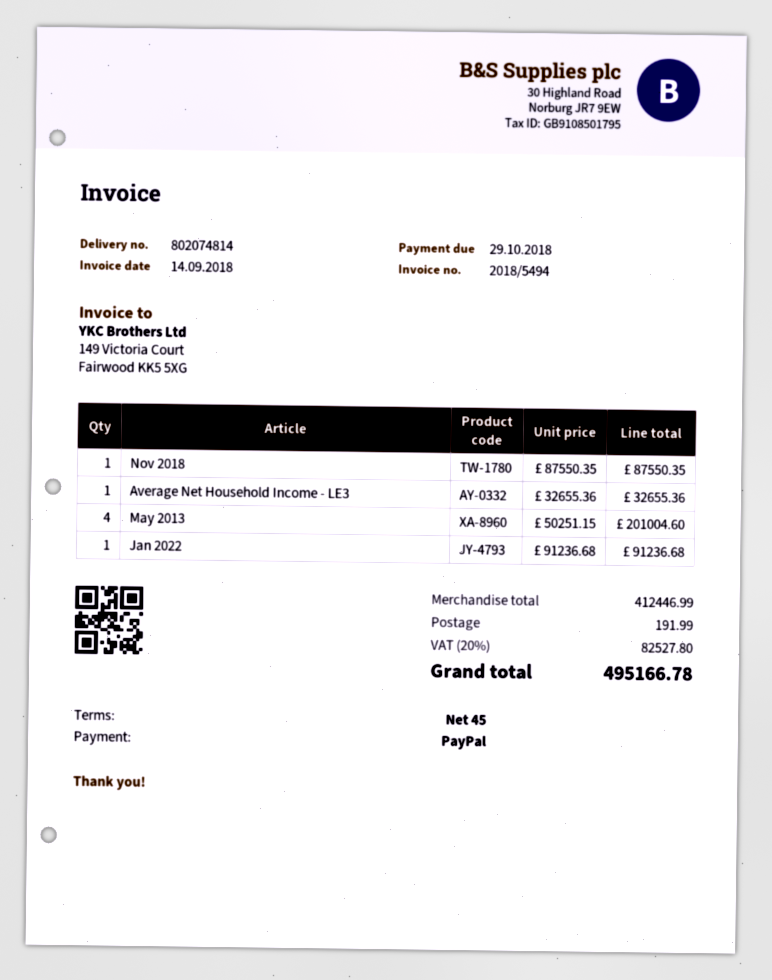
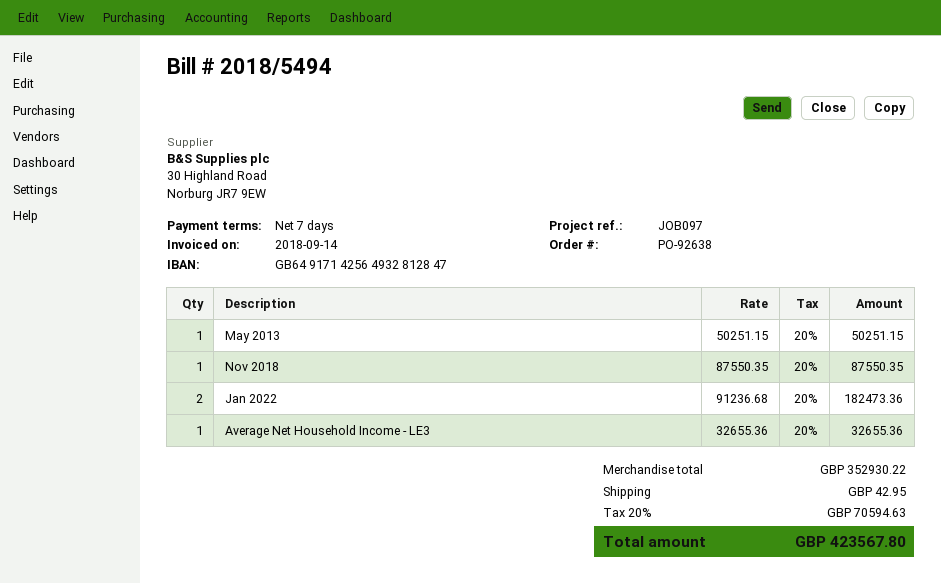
payment terms: 45 days -> 7 days
May 2013: 4 x 50251.15 = 201004.60 -> 1 x 50251.15 = 50251.15
Jan 2022: 1 x 91236.68 = 91236.68 -> 2 x 91236.68 = 182473.36
subtotal: 412446.99 -> 352930.22
shipping: 191.99 -> 42.95
tax: 20% = 82527.80 -> 20% = 70594.63
total: 495166.78 -> 423567.80

